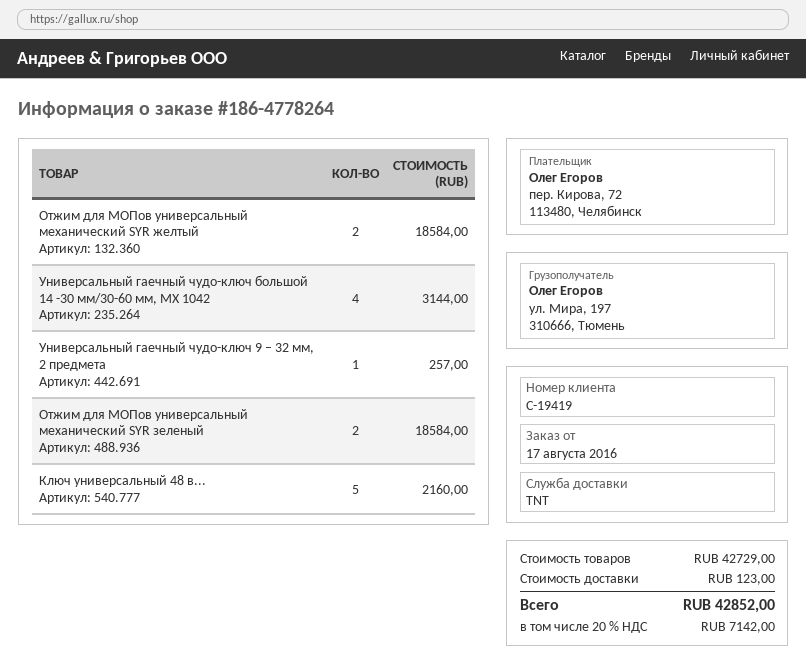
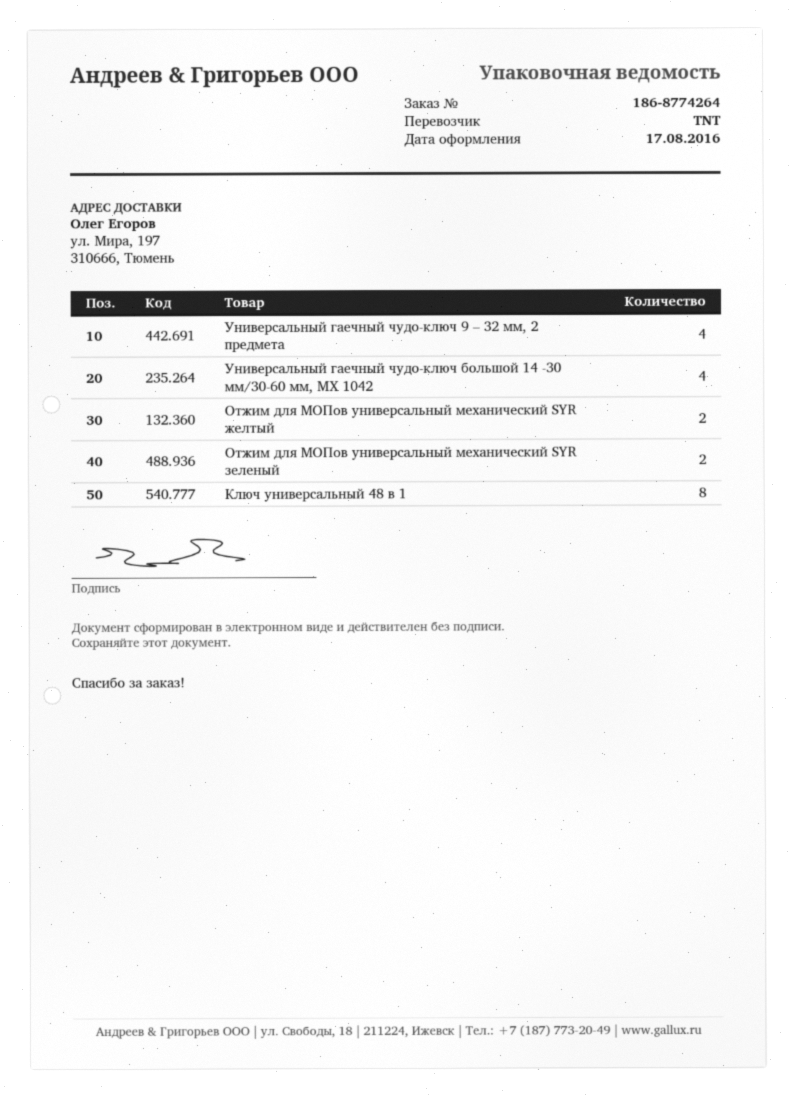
order number: 186-4778264 -> 186-8774264
Универсальный гаечный чудо-ключ 9 – 32 мм, 2 предмета: 1 -> 4
Ключ универсальный 48 в...: 5 -> 8

